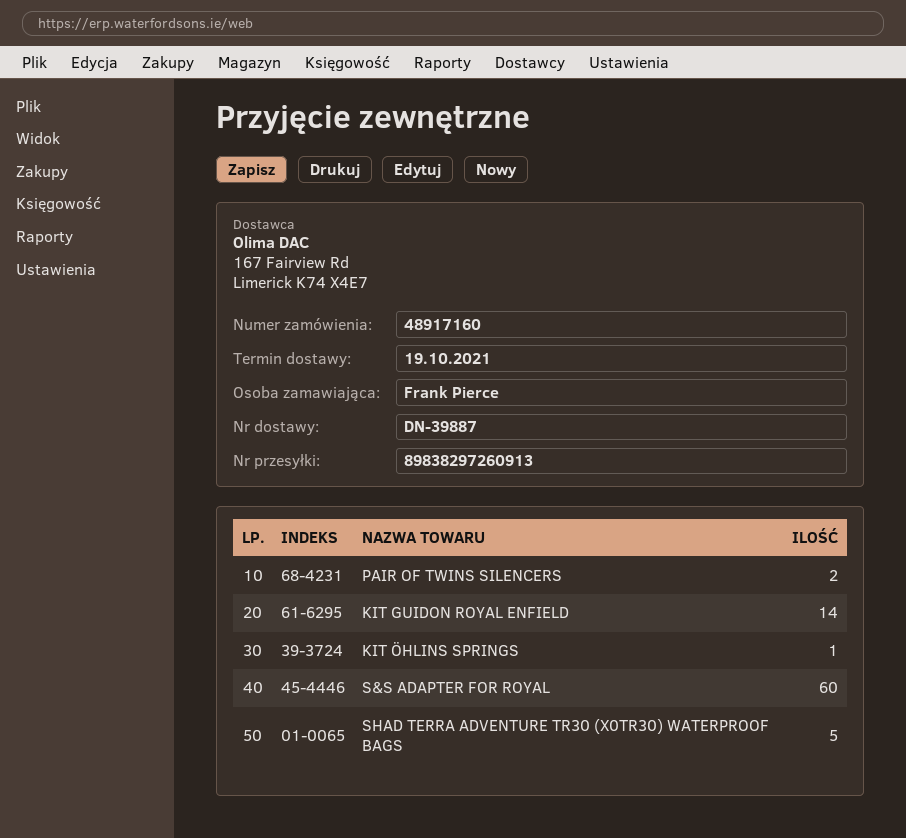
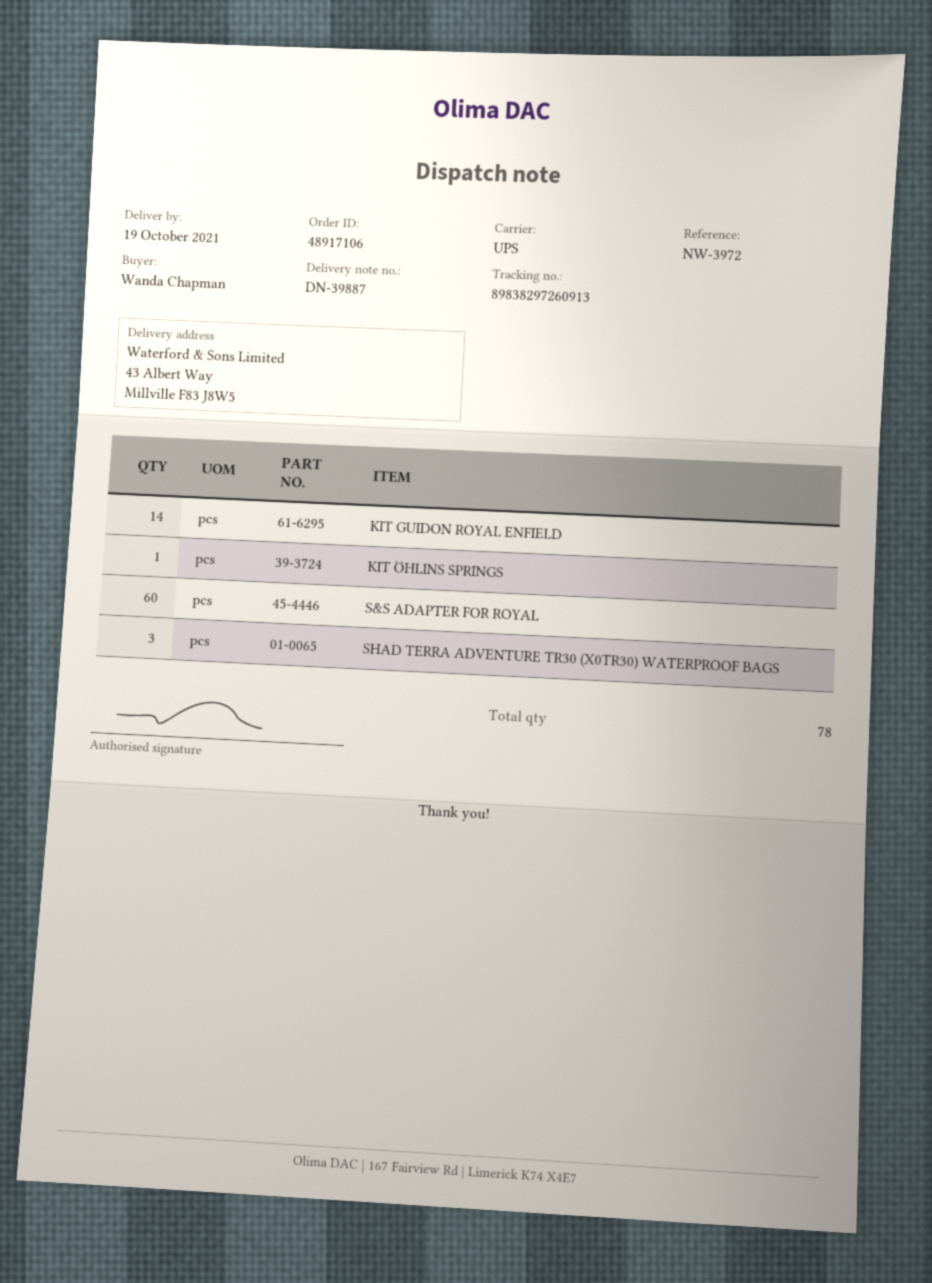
order number: 48917160 -> 48917106
ordered by: Frank Pierce -> Wanda Chapman
PAIR OF TWINS SILENCERS: 2 -> none
SHAD TERRA ADVENTURE TR30 (X0TR30) WATERPROOF BAGS: 5 -> 3

